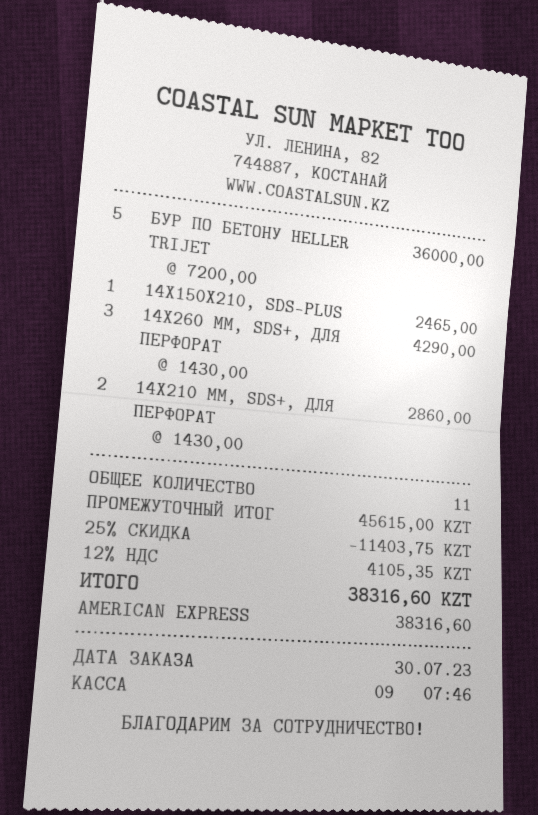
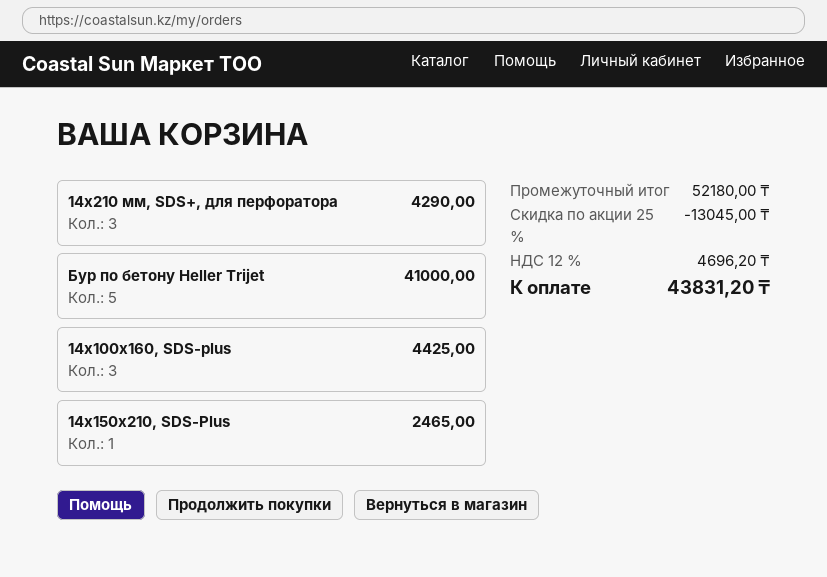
БУР ПО БЕТОНУ HELLER TRIJET: 5 for 36000.00 -> 5 for 41000.00
14X260 ММ, SDS+, ДЛЯ ПЕРФОРАТ: 3 for 4290.00 -> none
14X210 ММ, SDS+, ДЛЯ ПЕРФОРАТ: 2 for 2860.00 -> 3 for 4290.00
14х100х160, SDS-plus: none -> 3 for 4425.00
subtotal: 45615.00 -> 52180.00
discount: 25% = 11403.75 -> 25% = 13045.00
tax: 12% = 4105.35 -> 12% = 4696.20
total: 38316.60 -> 43831.20

